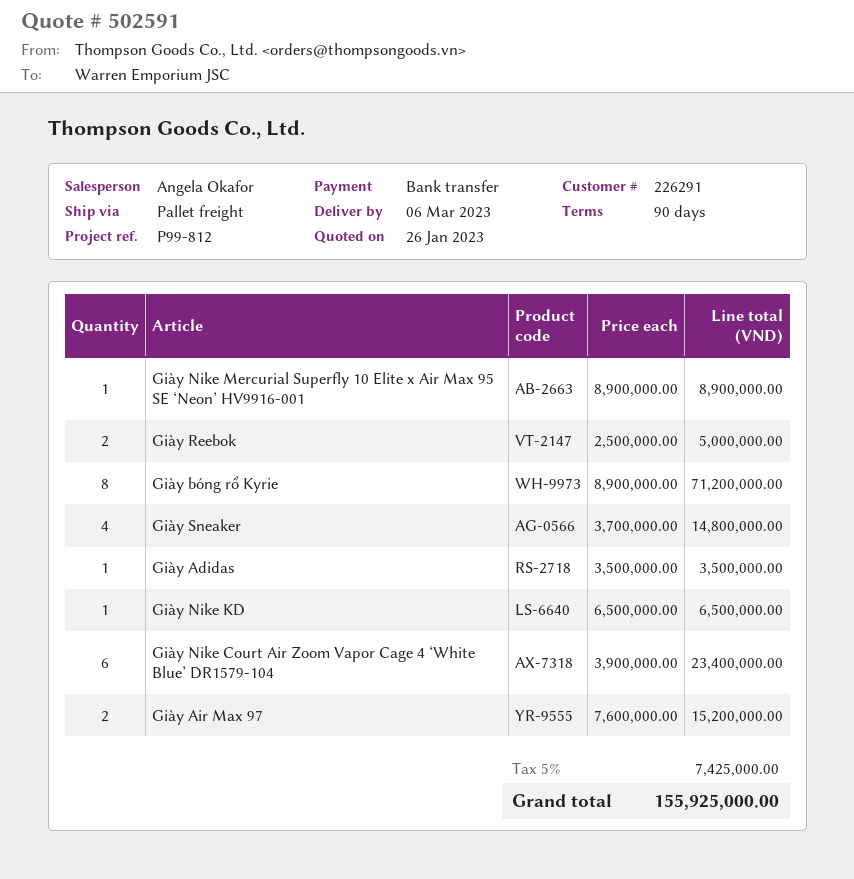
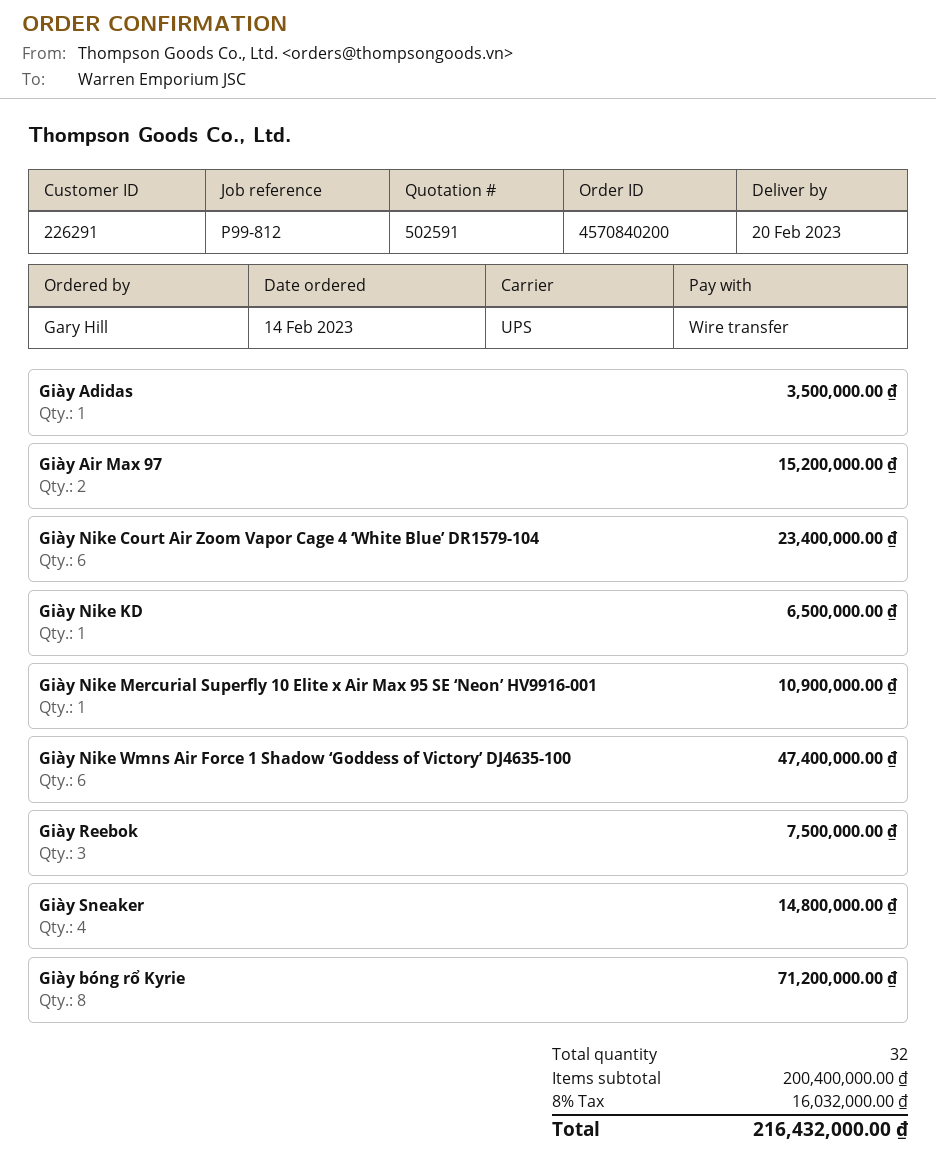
delivery date: 2023-03-06 -> 2023-02-20
shipping method: pallet freight -> UPS
Giày Nike Mercurial Superfly 10 Elite x Air Max 95 SE ‘Neon’ HV9916-001: 1 for 8900000.00 -> 1 for 10900000.00
Giày Reebok: 2 for 5000000.00 -> 3 for 7500000.00
Giày Nike Wmns Air Force 1 Shadow ‘Goddess of Victory’ DJ4635-100: none -> 6 for 47400000.00
tax: 5% = 7425000.00 -> 8% = 16032000.00
total: 155925000.00 -> 216432000.00

